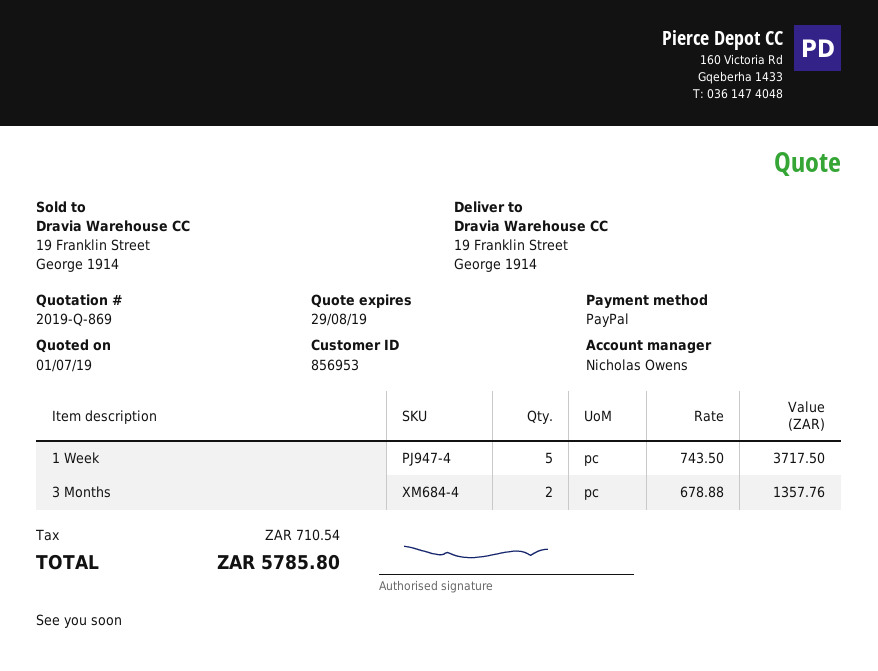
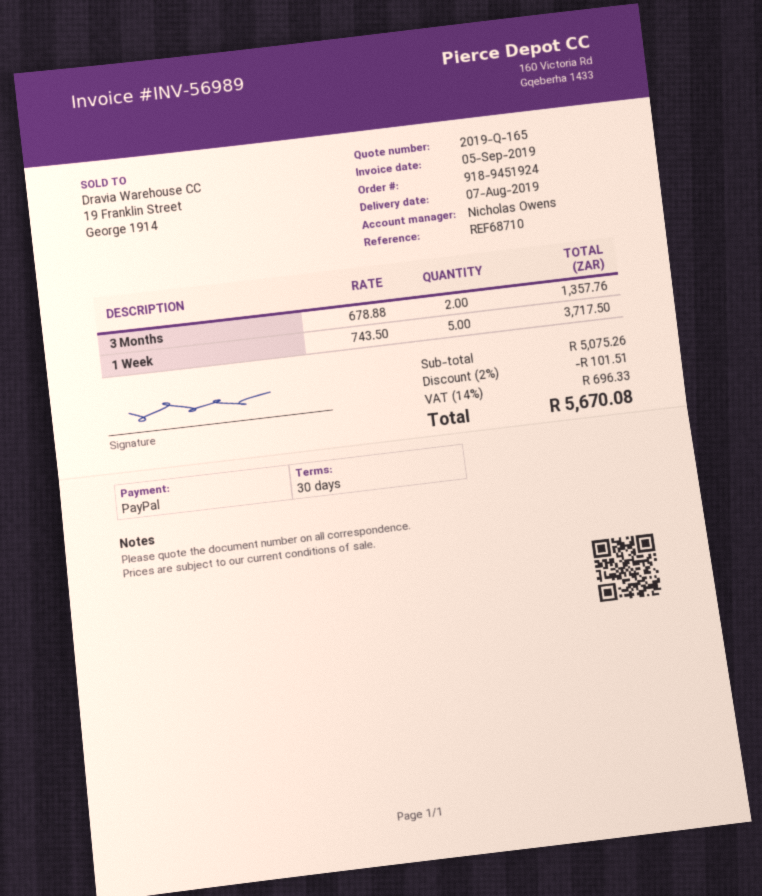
quote number: 2019-Q-869 -> 2019-Q-165
discount: none -> 2% = 101.51
tax: 710.54 -> 696.33
total: 5785.80 -> 5670.08

